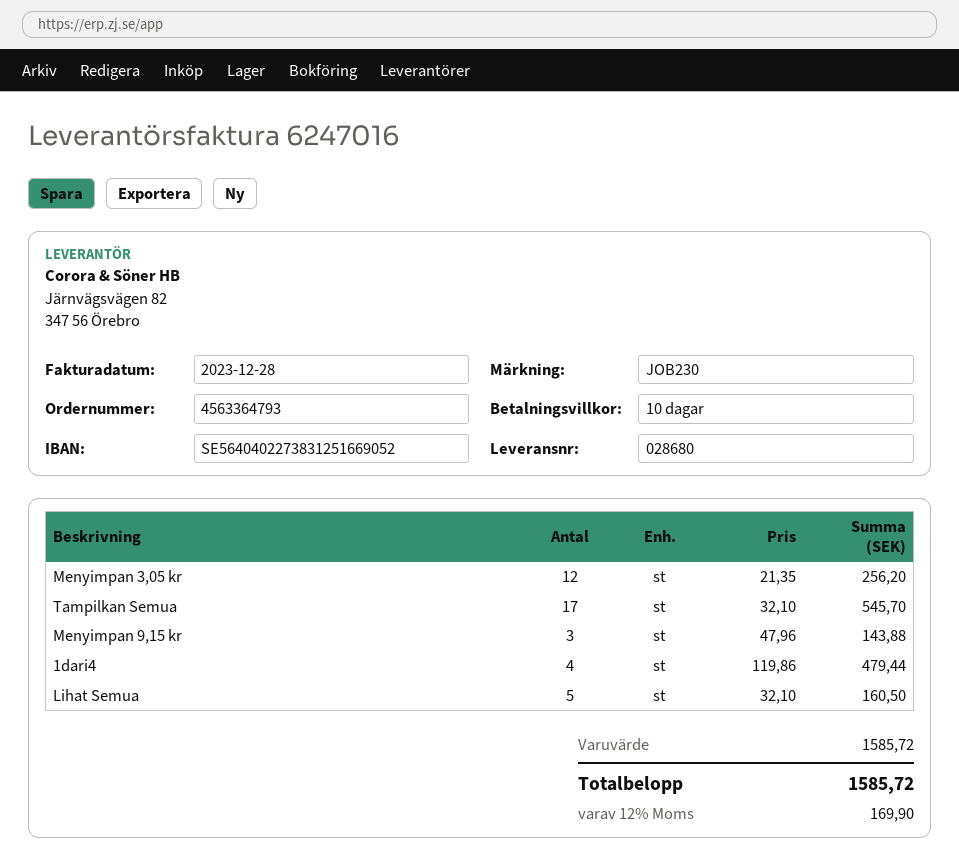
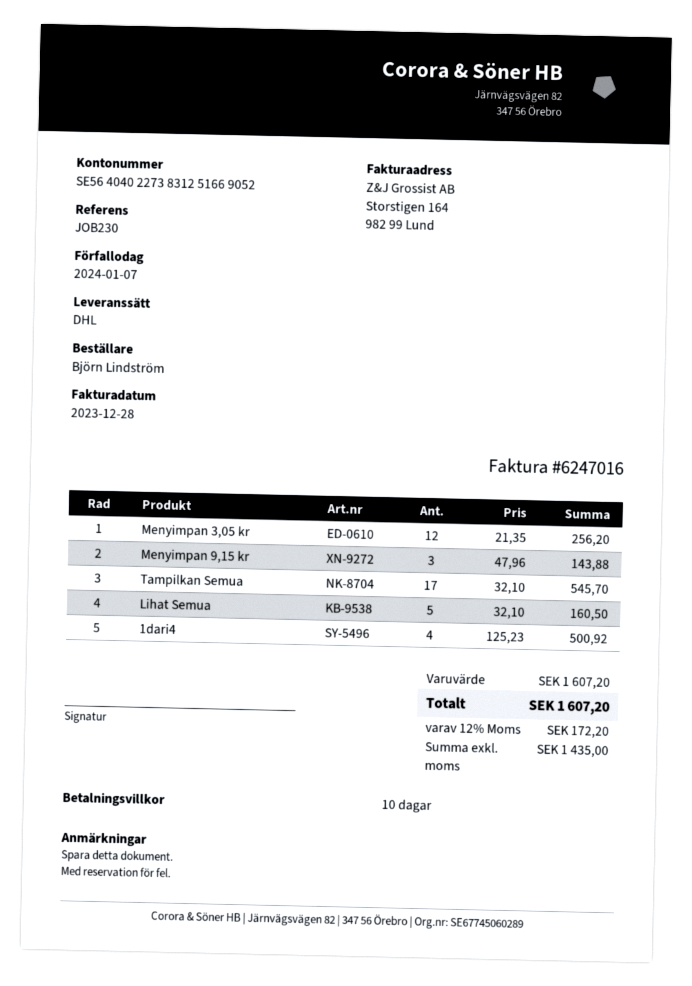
1dari4: 4 x 119.86 = 479.44 -> 4 x 125.23 = 500.92
subtotal: 1585.72 -> 1607.20
tax: 12% = 169.90 -> 12% = 172.20
total: 1585.72 -> 1607.20

